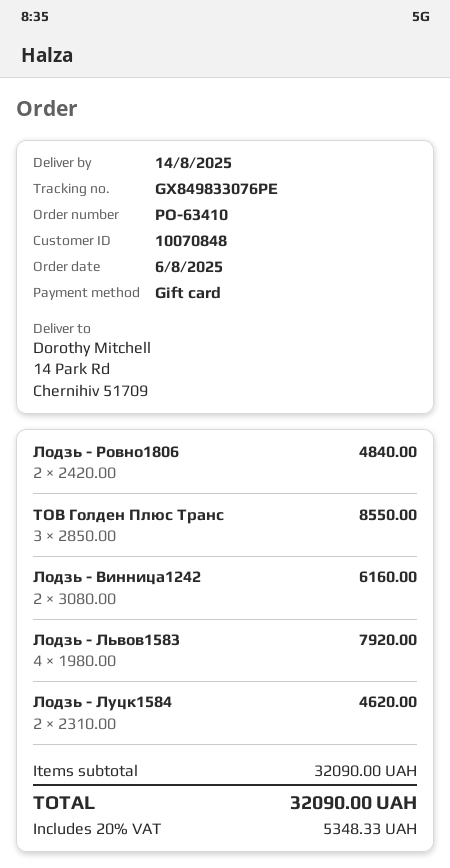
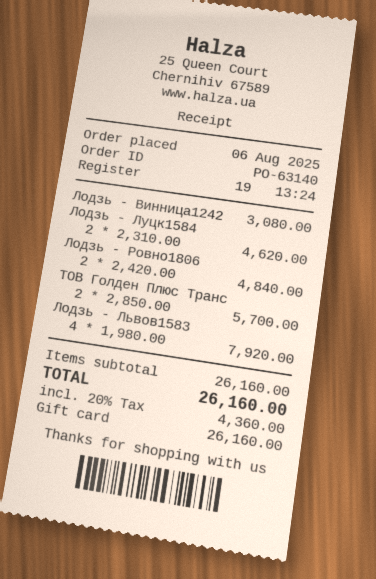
order number: PO-63410 -> PO-63140
ТОВ Голден Плюс Транс: 3 x 2850.00 = 8550.00 -> 2 x 2850.00 = 5700.00
Лодзь - Винница1242: 2 x 3080.00 = 6160.00 -> 1 x 3080.00 = 3080.00
subtotal: 32090.00 -> 26160.00
tax: 20% = 5348.33 -> 20% = 4360.00
total: 32090.00 -> 26160.00

